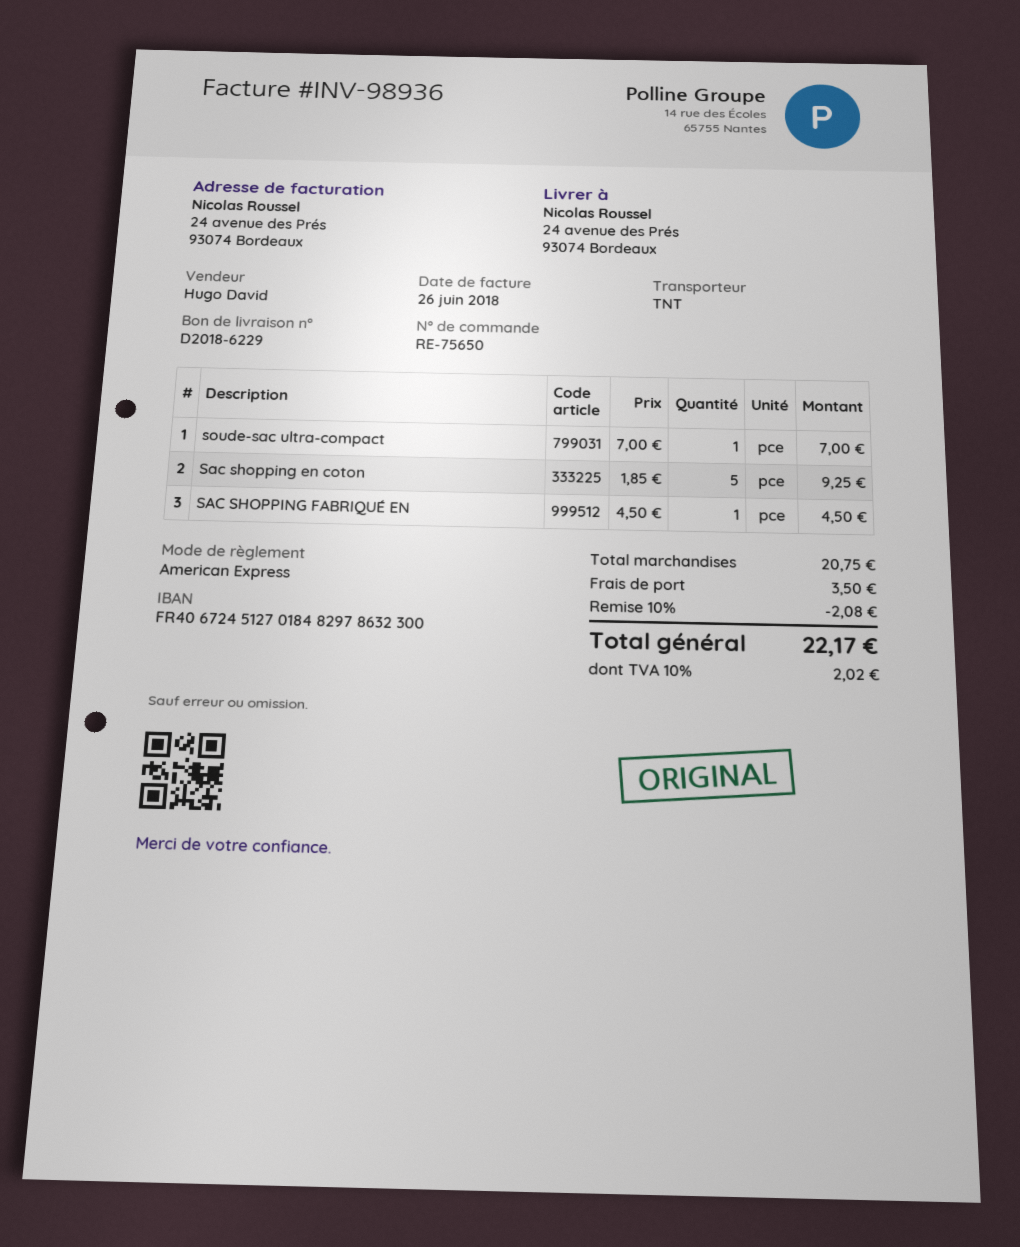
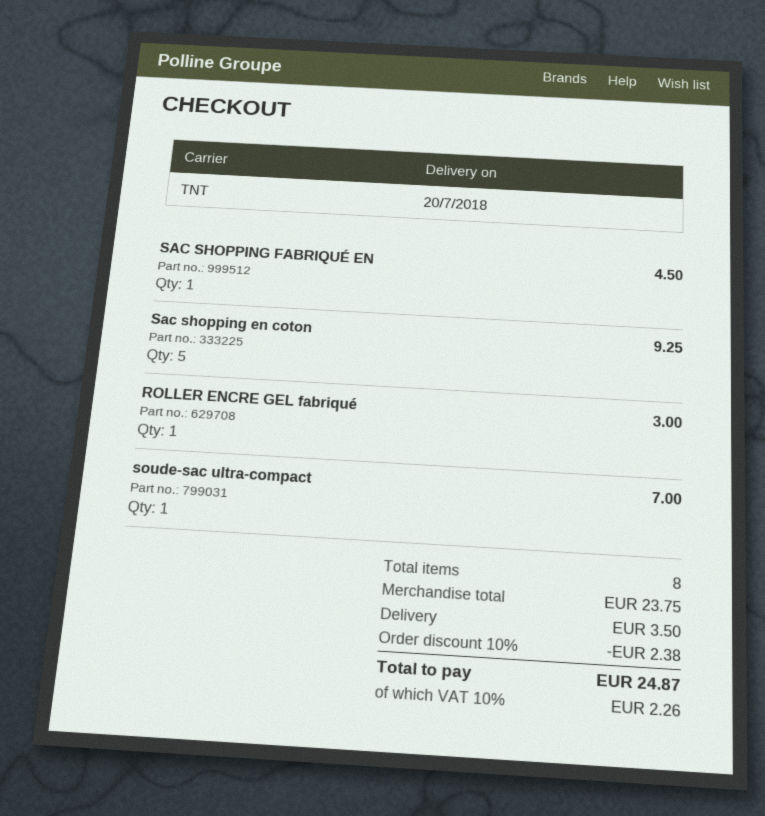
ROLLER ENCRE GEL fabriqué: none -> 1 for 3.00
subtotal: 20.75 -> 23.75
discount: 10% = 2.08 -> 10% = 2.38
tax: 10% = 2.02 -> 10% = 2.26
total: 22.17 -> 24.87

